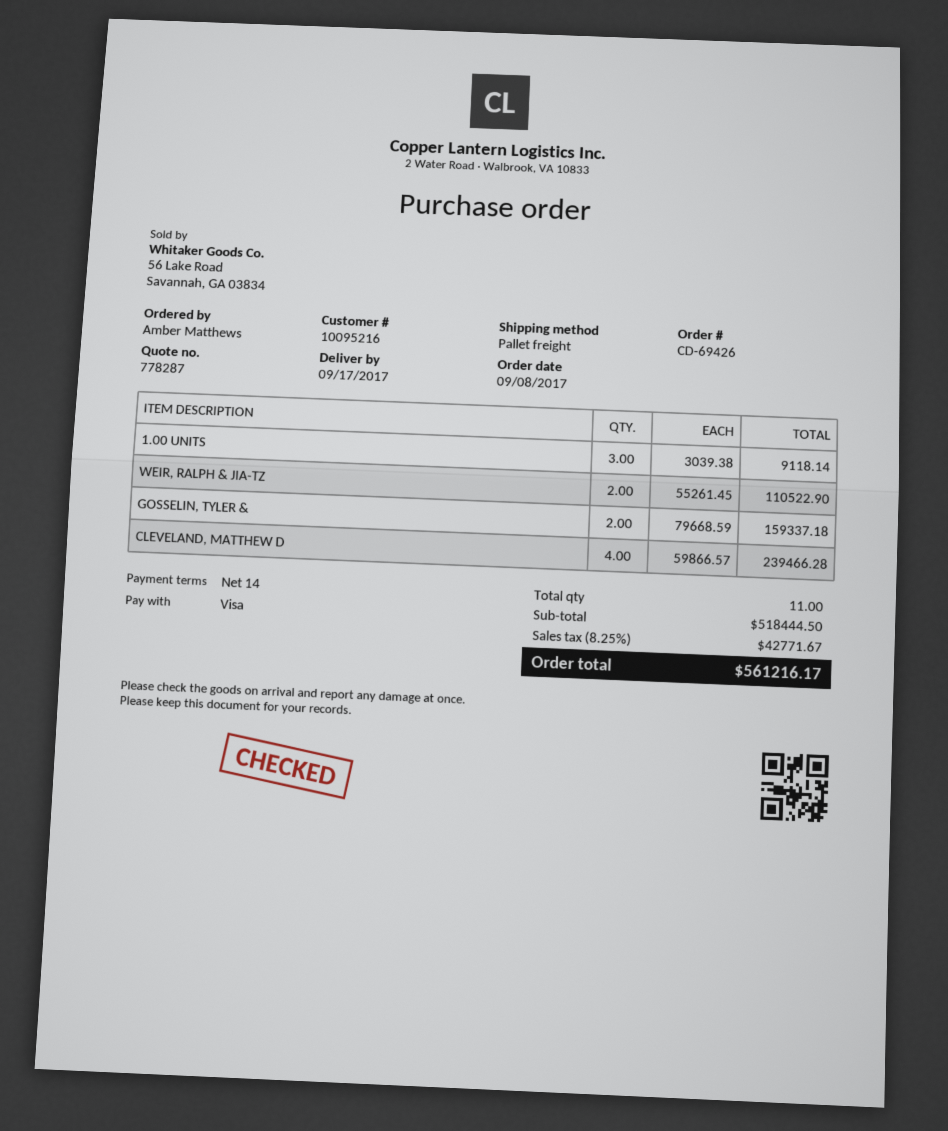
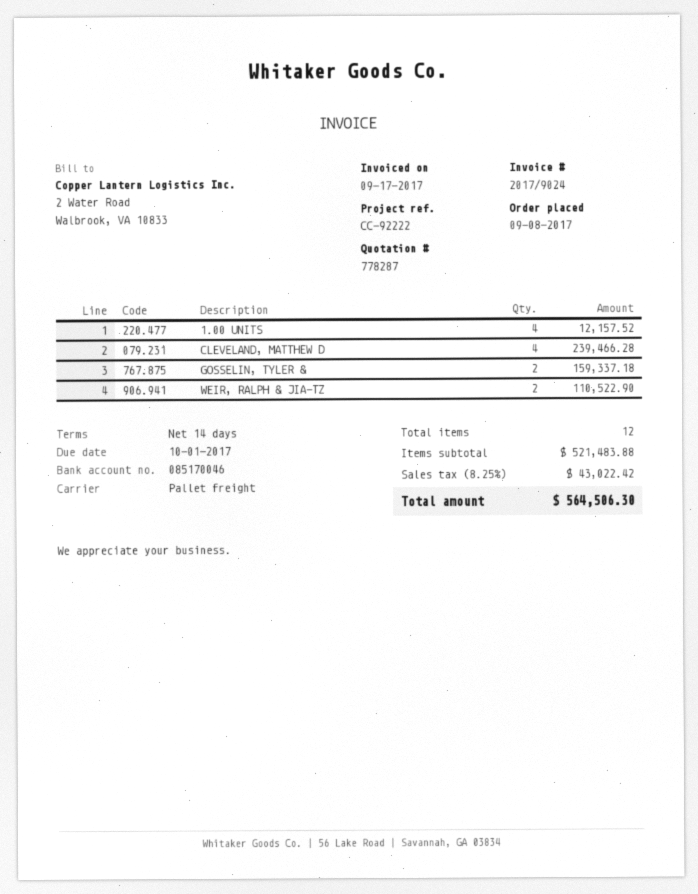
1.00 UNITS: 3 for 9118.14 -> 4 for 12157.52
total quantity: 11 -> 12
subtotal: 518444.50 -> 521483.88
tax: 8.25% = 42771.67 -> 8.25% = 43022.42
total: 561216.17 -> 564506.30

